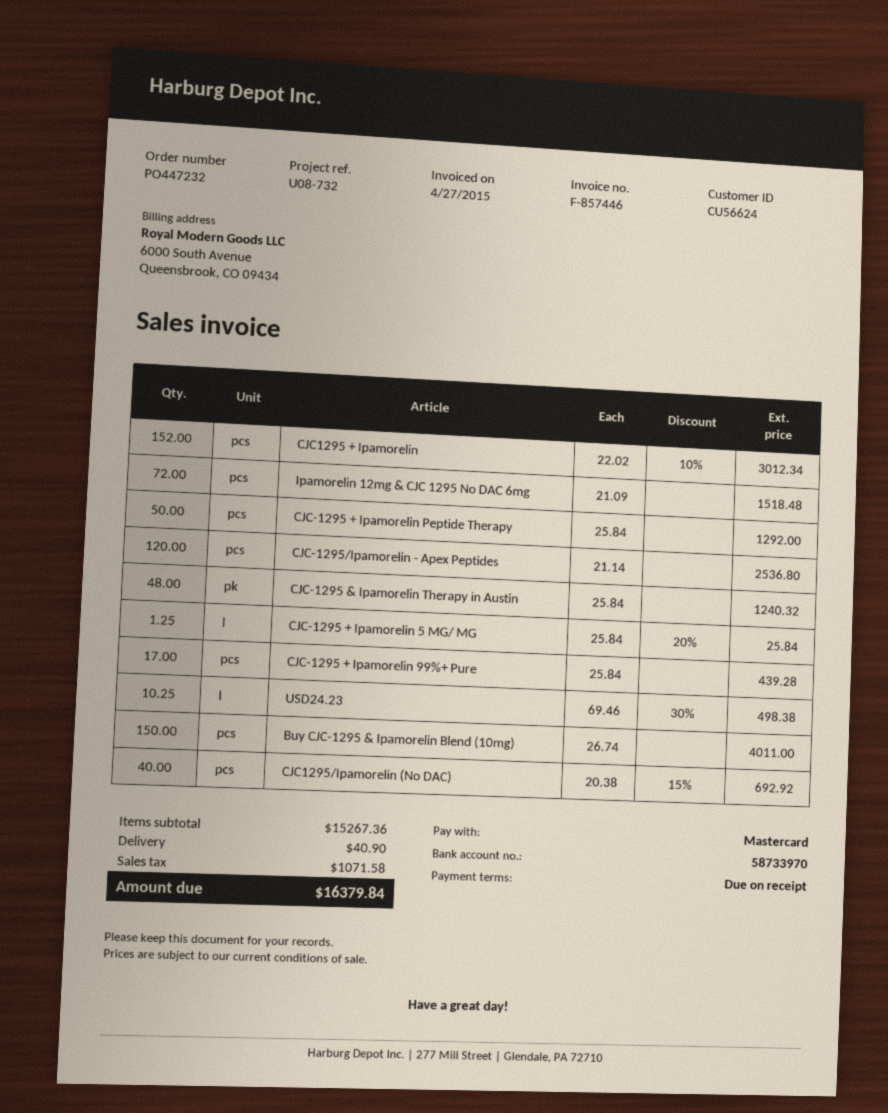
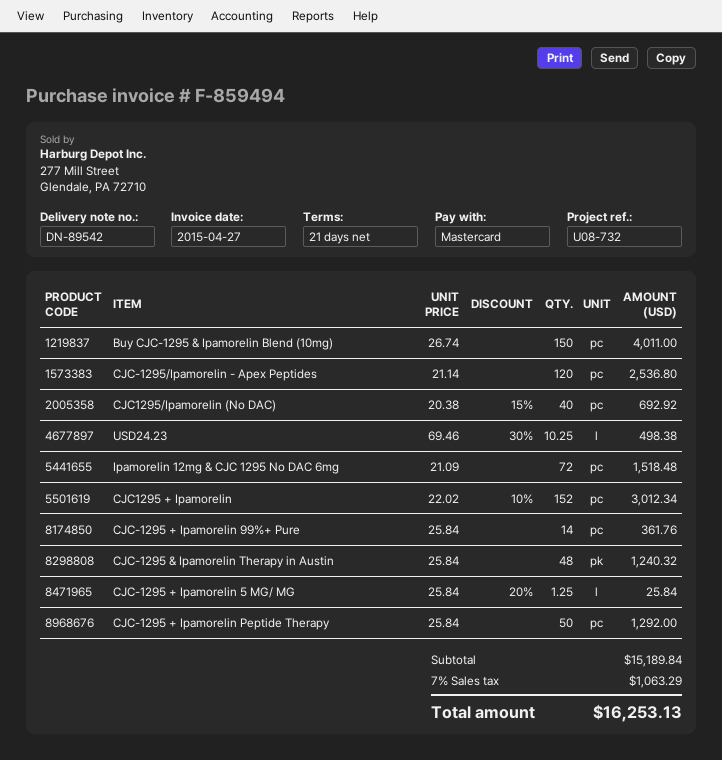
invoice number: F-857446 -> F-859494
payment terms: on receipt -> 21 days
CJC-1295 + Ipamorelin 99%+ Pure: 17 x 25.84 = 439.28 -> 14 x 25.84 = 361.76
subtotal: 15267.36 -> 15189.84
shipping: 40.90 -> none
tax: 1071.58 -> 1063.29
total: 16379.84 -> 16253.13

